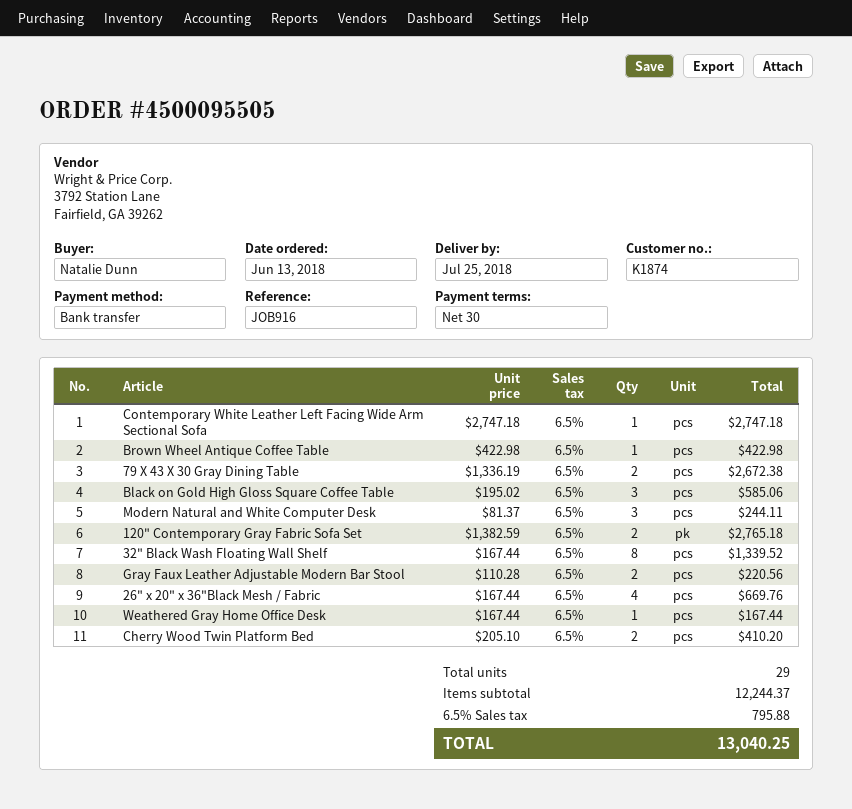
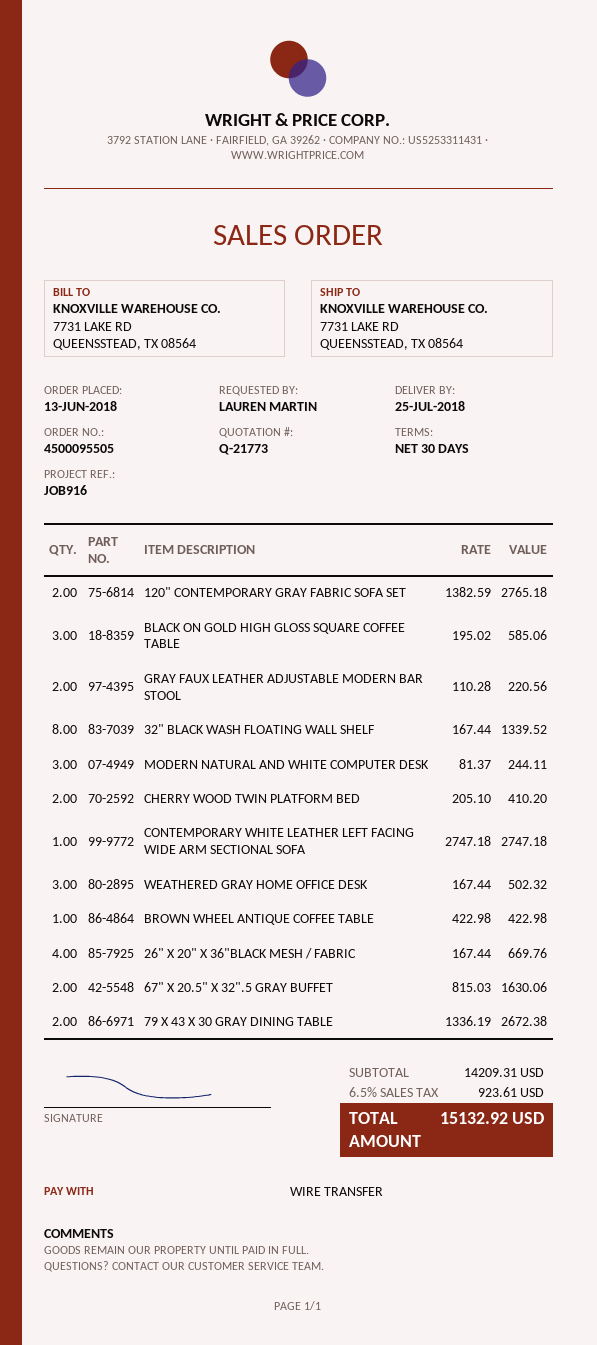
ordered by: Natalie Dunn -> LAUREN MARTIN
Weathered Gray Home Office Desk: 1 x 167.44 = 167.44 -> 3 x 167.44 = 502.32
67" X 20.5" X 32".5 GRAY BUFFET: none -> 2 x 815.03 = 1630.06
subtotal: 12244.37 -> 14209.31
tax: 6.5% = 795.88 -> 6.5% = 923.61
total: 13040.25 -> 15132.92

